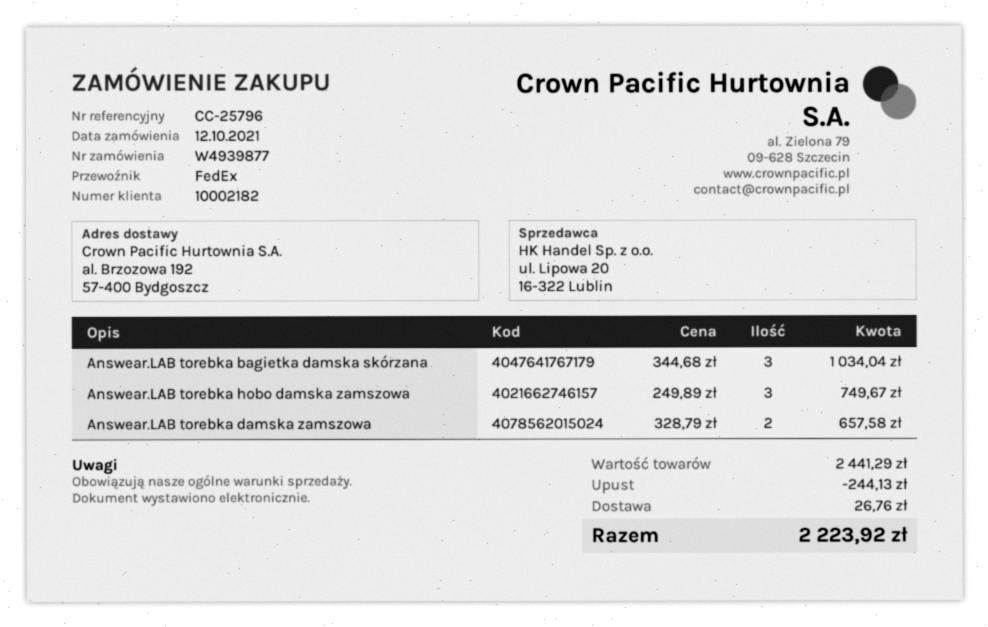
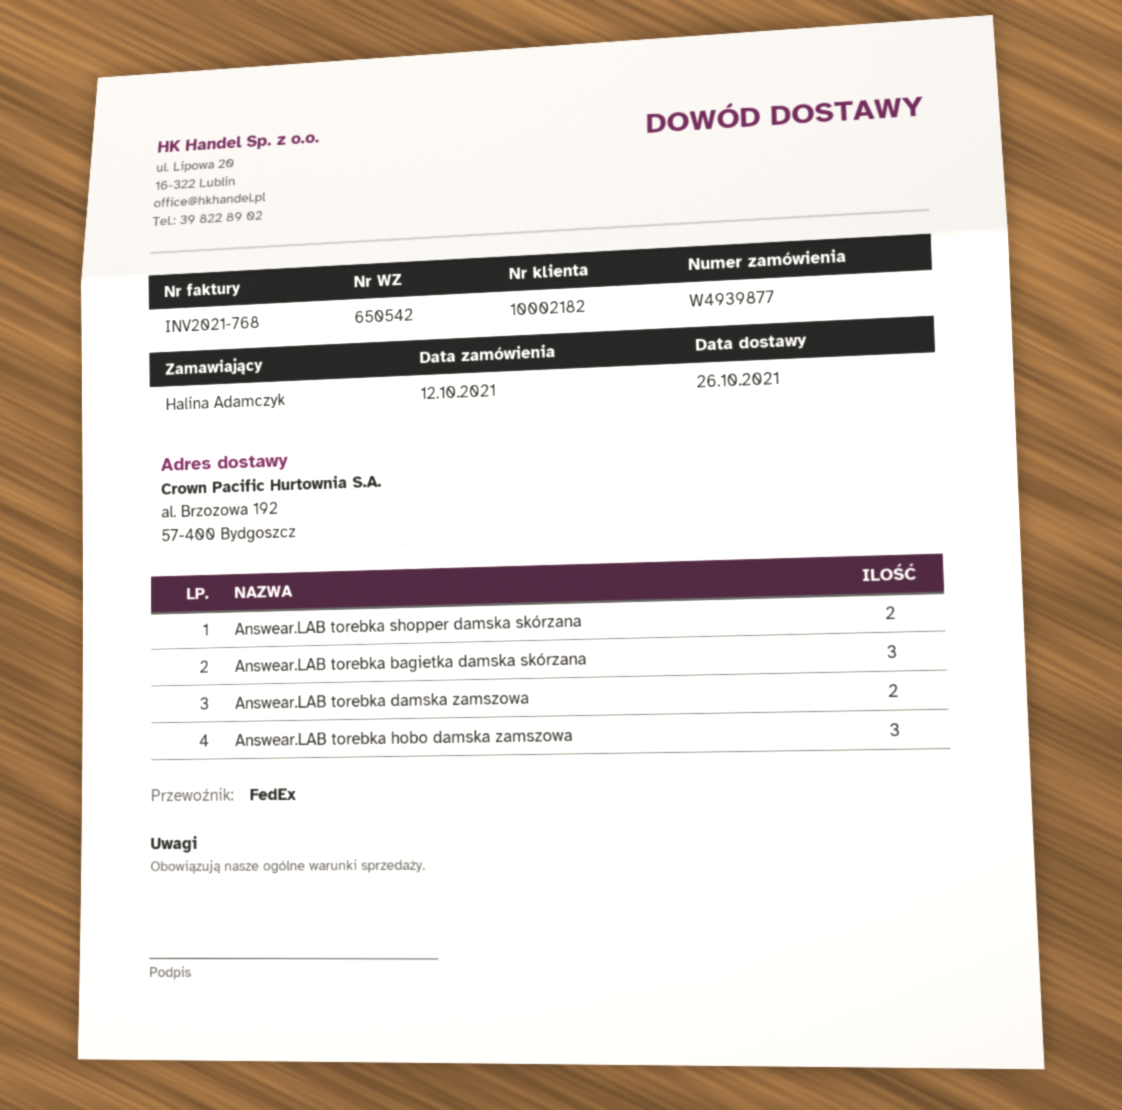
Answear.LAB torebka shopper damska skórzana: none -> 2

